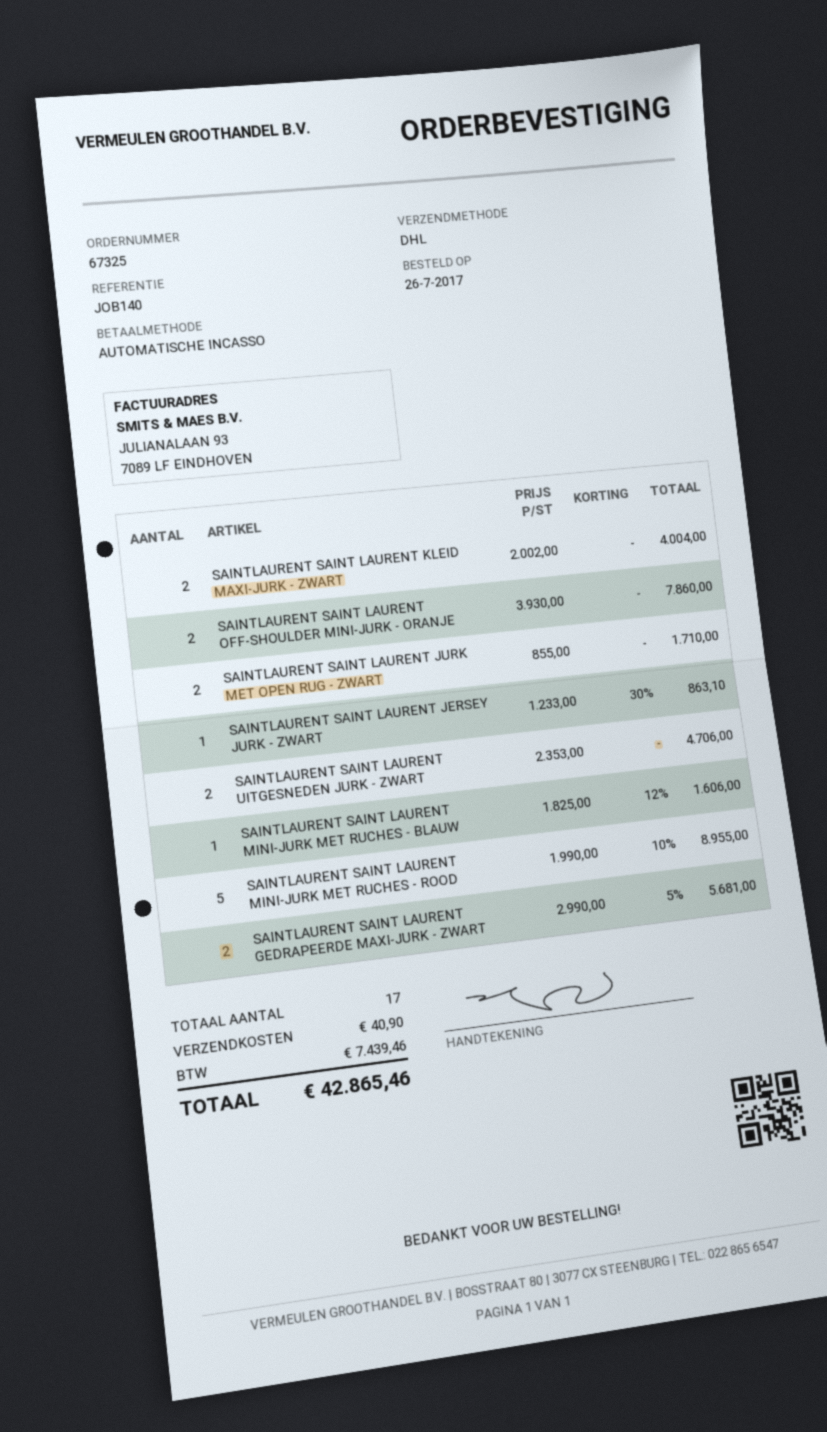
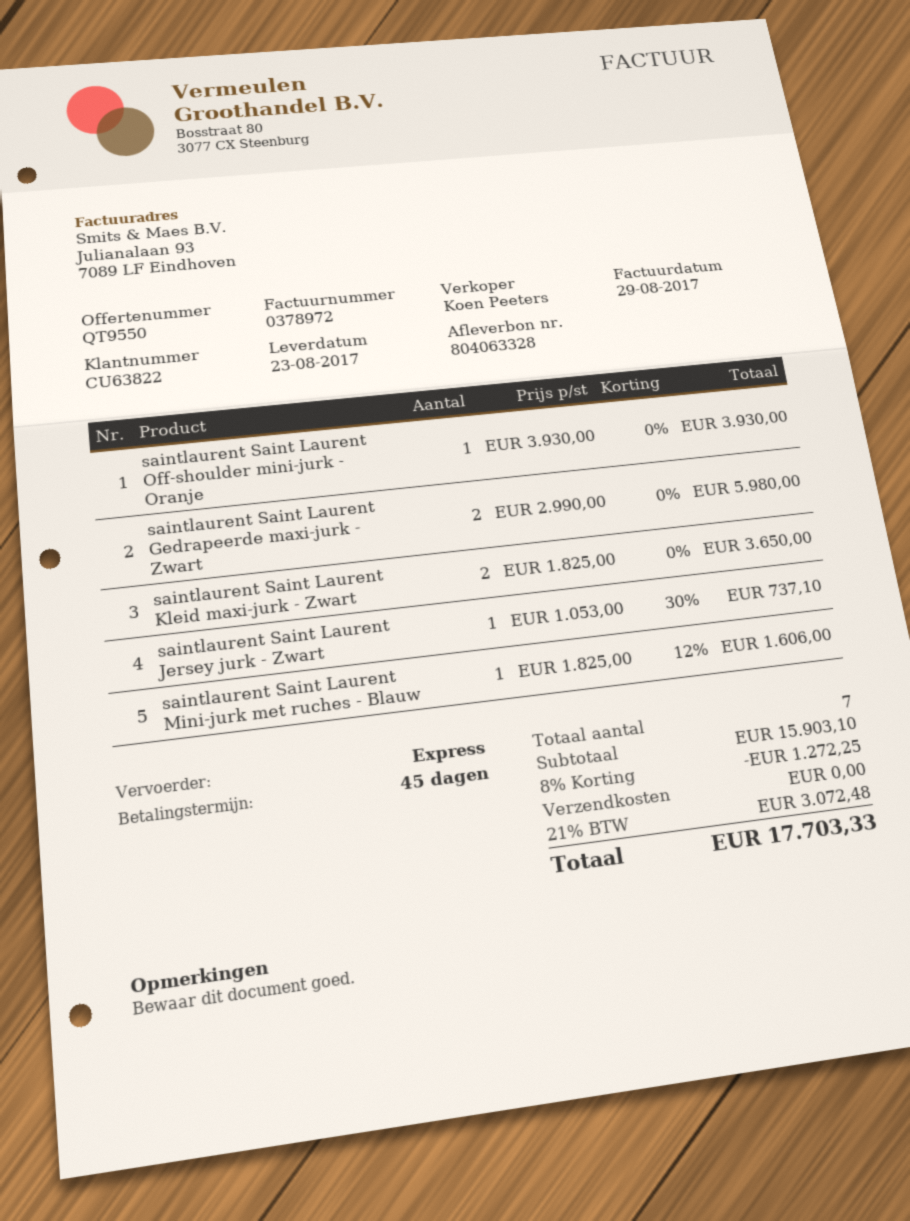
shipping method: DHL -> express
SAINTLAURENT SAINT LAURENT KLEID MAXI-JURK - ZWART: 2 x 2002.00 = 4004.00 -> 2 x 1825.00 = 3650.00
SAINTLAURENT SAINT LAURENT OFF-SHOULDER MINI-JURK - ORANJE: 2 x 3930.00 = 7860.00 -> 1 x 3930.00 = 3930.00
SAINTLAURENT SAINT LAURENT JURK MET OPEN RUG - ZWART: 2 x 855.00 = 1710.00 -> none
SAINTLAURENT SAINT LAURENT JERSEY JURK - ZWART: 1 x 1233.00 - 30% = 863.10 -> 1 x 1053.00 - 30% = 737.10
SAINTLAURENT SAINT LAURENT UITGESNEDEN JURK - ZWART: 2 x 2353.00 = 4706.00 -> none
SAINTLAURENT SAINT LAURENT MINI-JURK MET RUCHES - ROOD: 5 x 1990.00 - 10% = 8955.00 -> none
SAINTLAURENT SAINT LAURENT GEDRAPEERDE MAXI-JURK - ZWART: 2 x 2990.00 - 5% = 5681.00 -> 2 x 2990.00 = 5980.00
total quantity: 17 -> 7
discount: none -> 8% = 1272.25
shipping: 40.90 -> 0.00
tax: 7439.46 -> 3072.48
total: 42865.46 -> 17703.33

